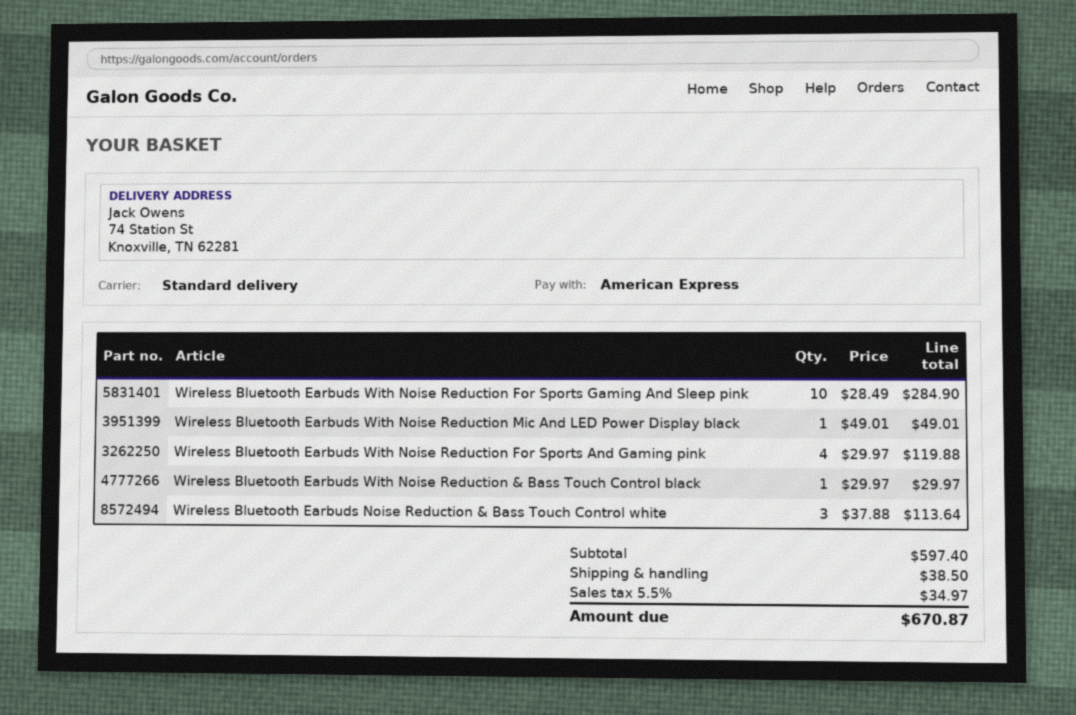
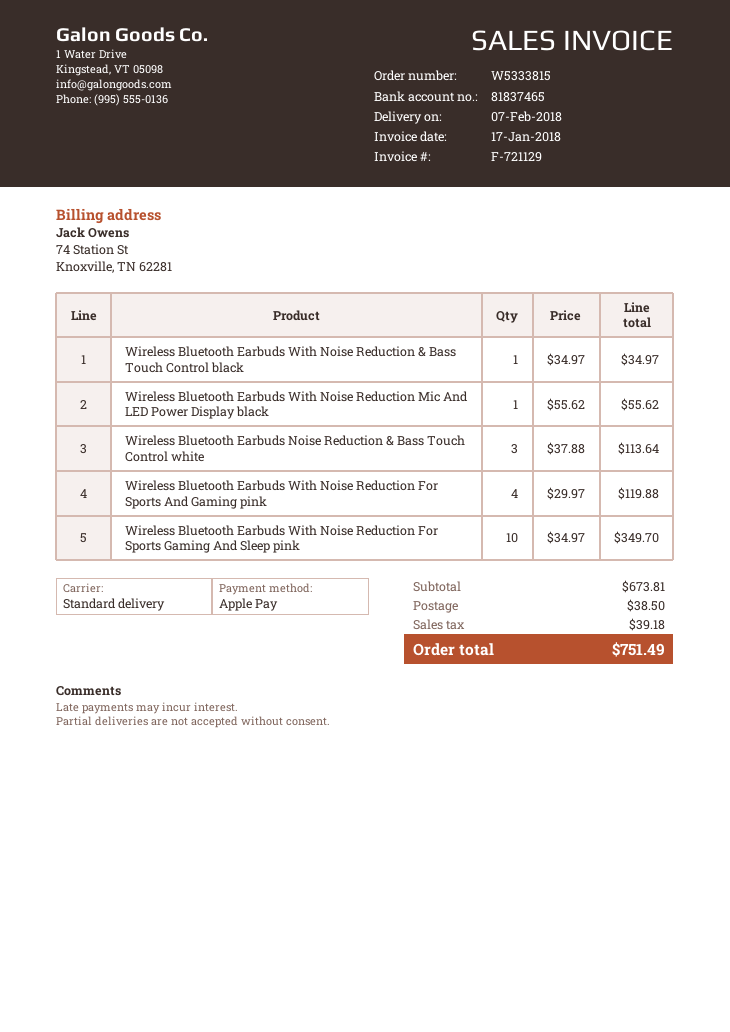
payment method: American Express -> Apple Pay
Wireless Bluetooth Earbuds With Noise Reduction For Sports Gaming And Sleep pink: 10 x 28.49 = 284.90 -> 10 x 34.97 = 349.70
Wireless Bluetooth Earbuds With Noise Reduction Mic And LED Power Display black: 1 x 49.01 = 49.01 -> 1 x 55.62 = 55.62
Wireless Bluetooth Earbuds With Noise Reduction & Bass Touch Control black: 1 x 29.97 = 29.97 -> 1 x 34.97 = 34.97
subtotal: 597.40 -> 673.81
tax: 34.97 -> 39.18
total: 670.87 -> 751.49

